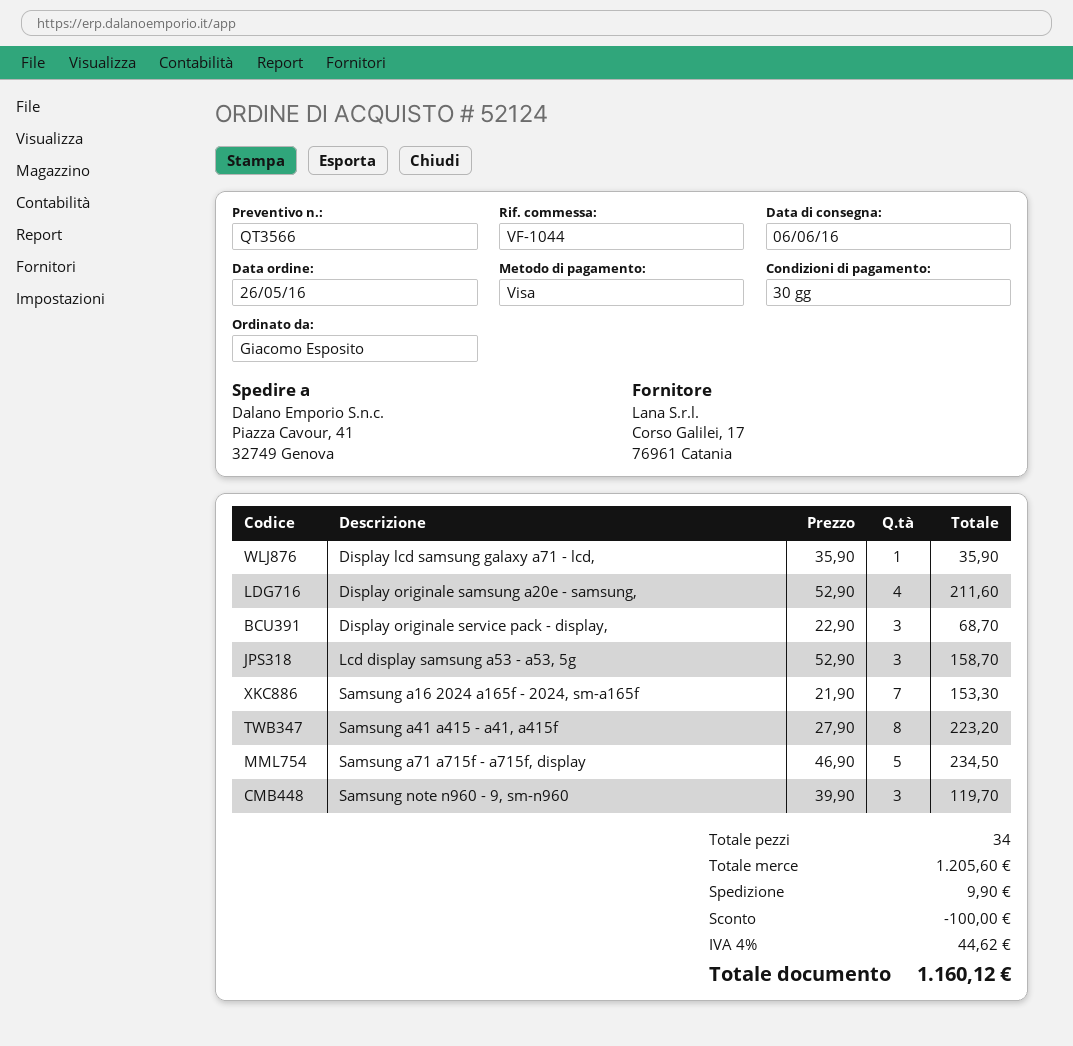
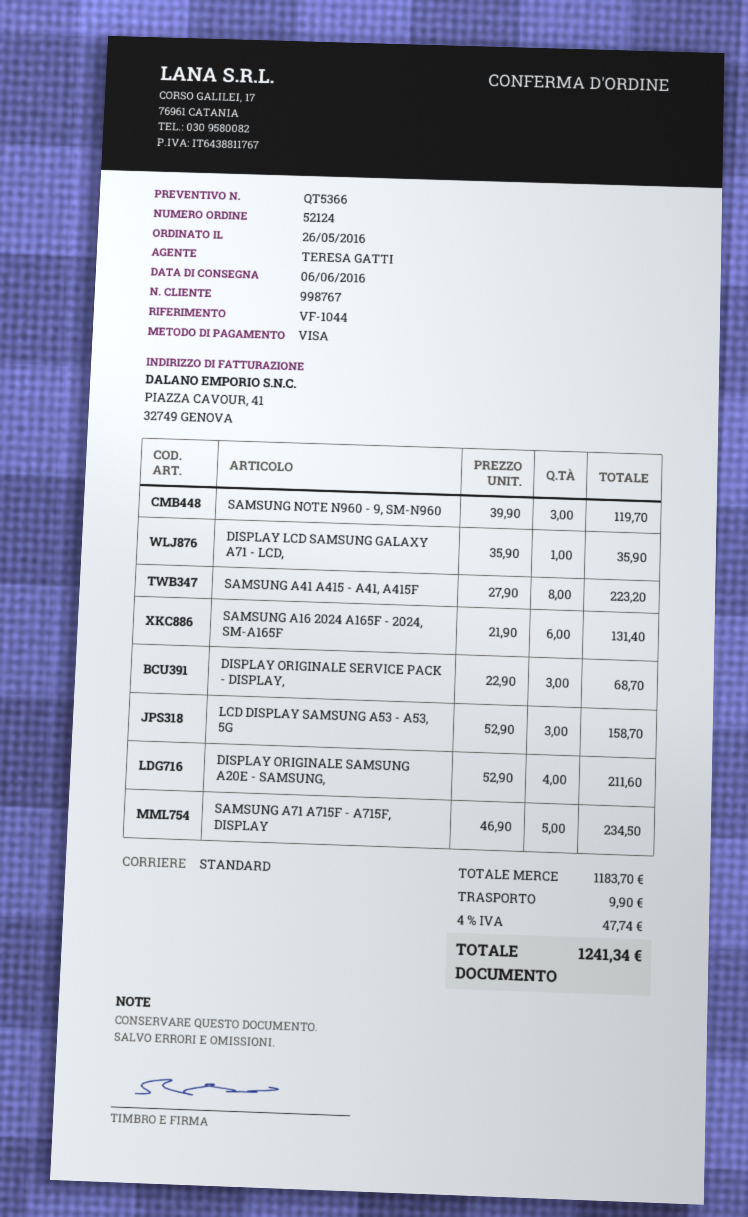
quote number: QT3566 -> QT5366
Samsung a16 2024 a165f - 2024, sm-a165f: 7 x 21.90 = 153.30 -> 6 x 21.90 = 131.40
subtotal: 1205.60 -> 1183.70
discount: 100.00 -> none
tax: 4% = 44.62 -> 4% = 47.74
total: 1160.12 -> 1241.34

